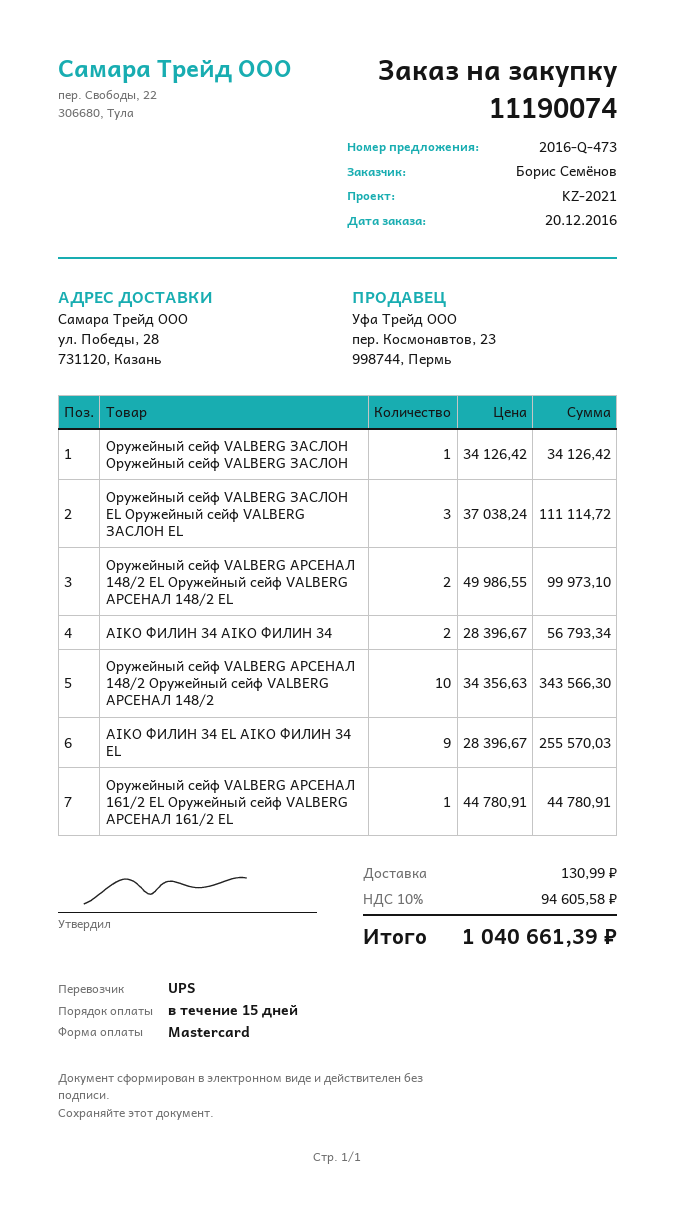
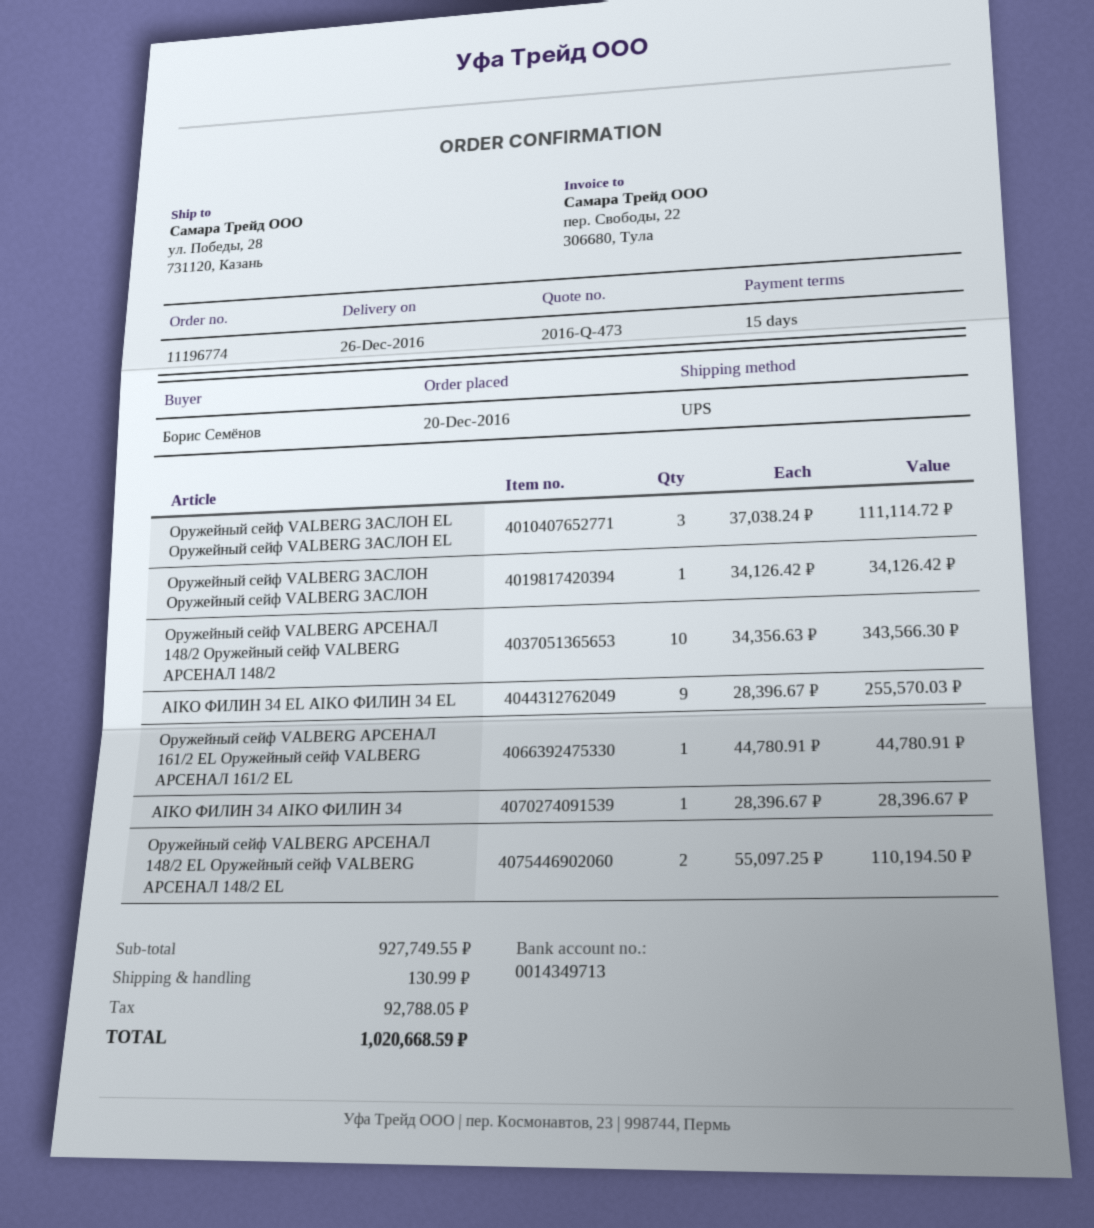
order number: 11190074 -> 11196774
Оружейный сейф VALBERG АРСЕНАЛ 148/2 EL Оружейный сейф VALBERG АРСЕНАЛ 148/2 EL: 2 x 49986.55 = 99973.10 -> 2 x 55097.25 = 110194.50
AIKO ФИЛИН 34 AIKO ФИЛИН 34: 2 x 28396.67 = 56793.34 -> 1 x 28396.67 = 28396.67
tax: 94605.58 -> 92788.05
total: 1040661.39 -> 1020668.59

